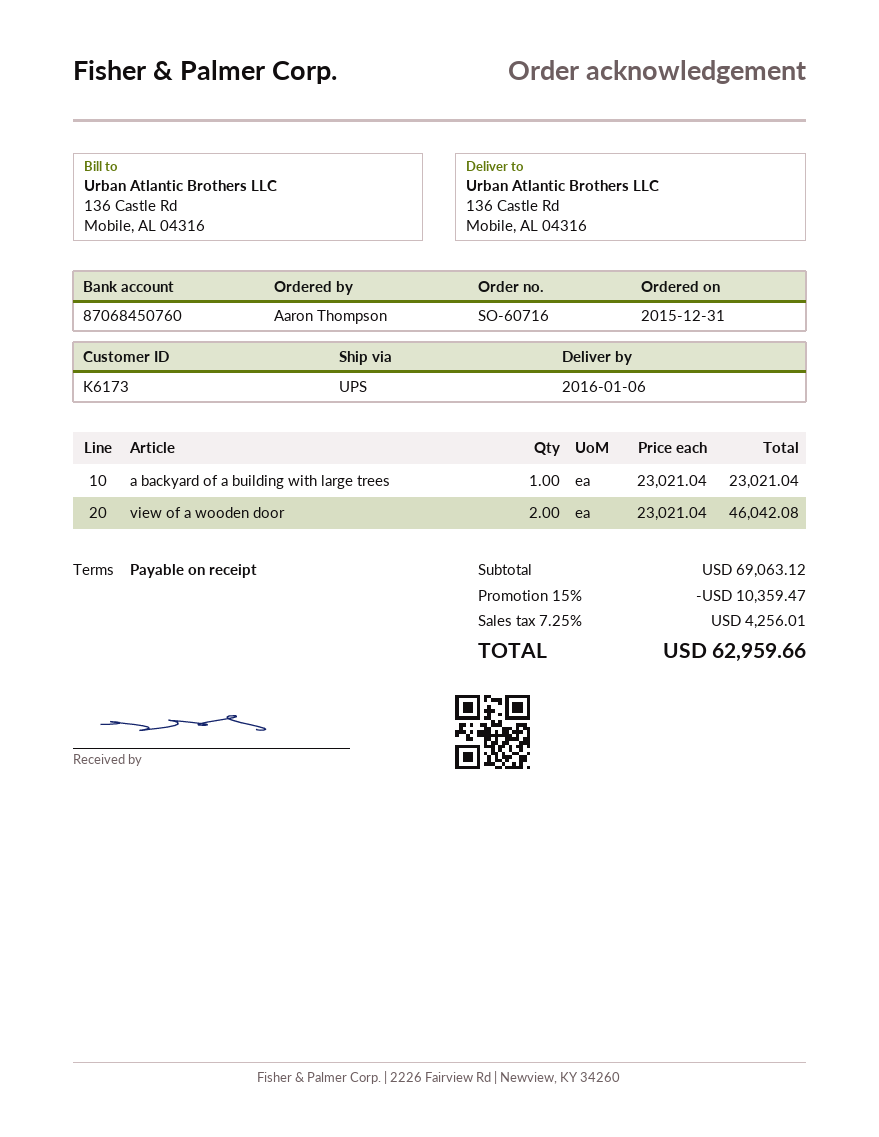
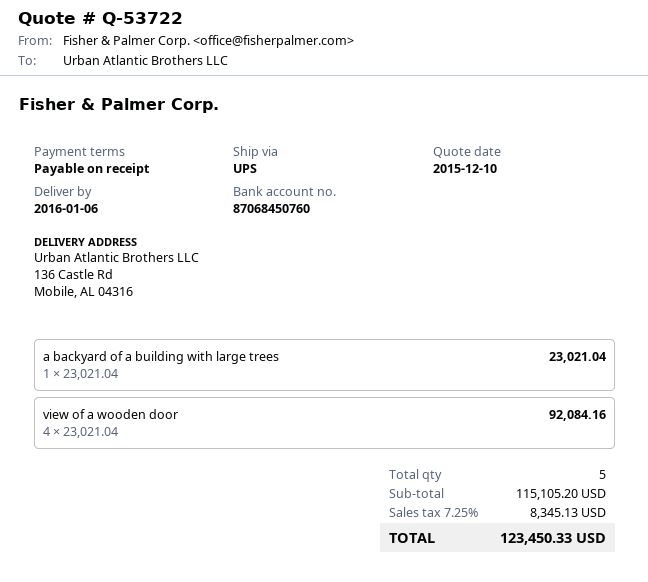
view of a wooden door: 2 x 23021.04 = 46042.08 -> 4 x 23021.04 = 92084.16
subtotal: 69063.12 -> 115105.20
discount: 15% = 10359.47 -> none
tax: 7.25% = 4256.01 -> 7.25% = 8345.13
total: 62959.66 -> 123450.33

